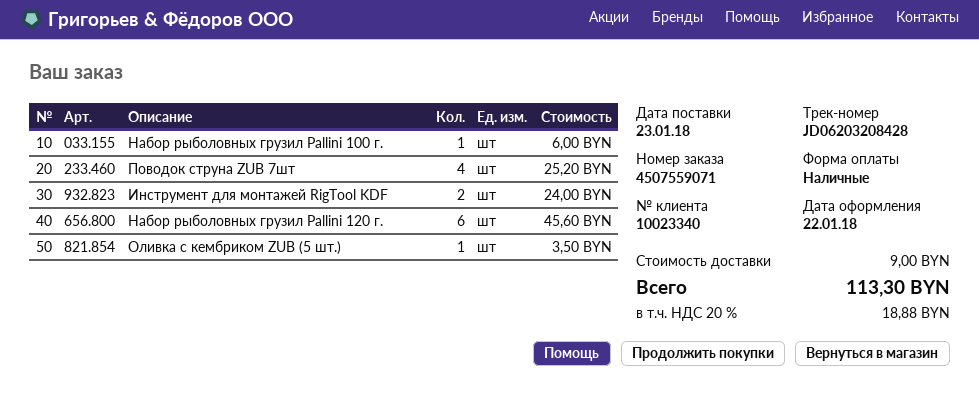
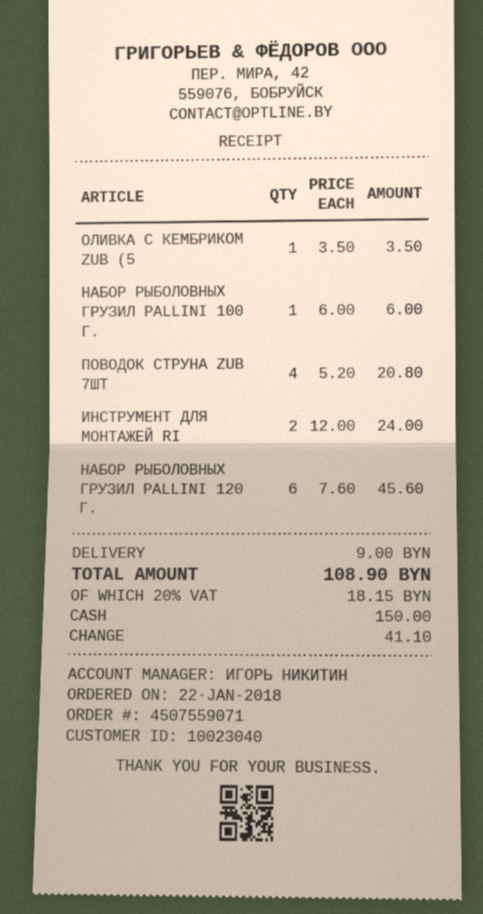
customer number: 10023340 -> 10023040
Поводок струна ZUB 7шт: 4 for 25.20 -> 4 for 20.80
tax: 20% = 18.88 -> 20% = 18.15
total: 113.30 -> 108.90

